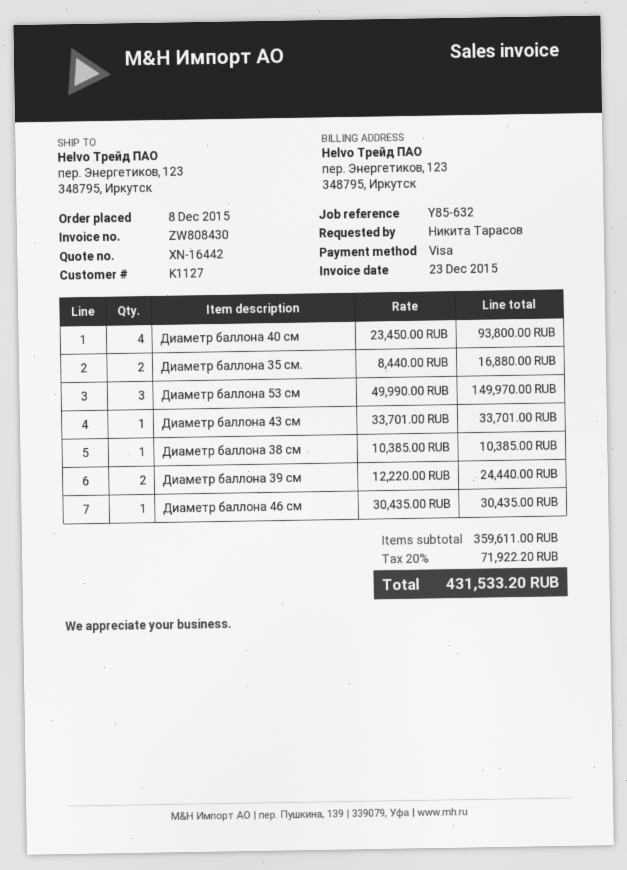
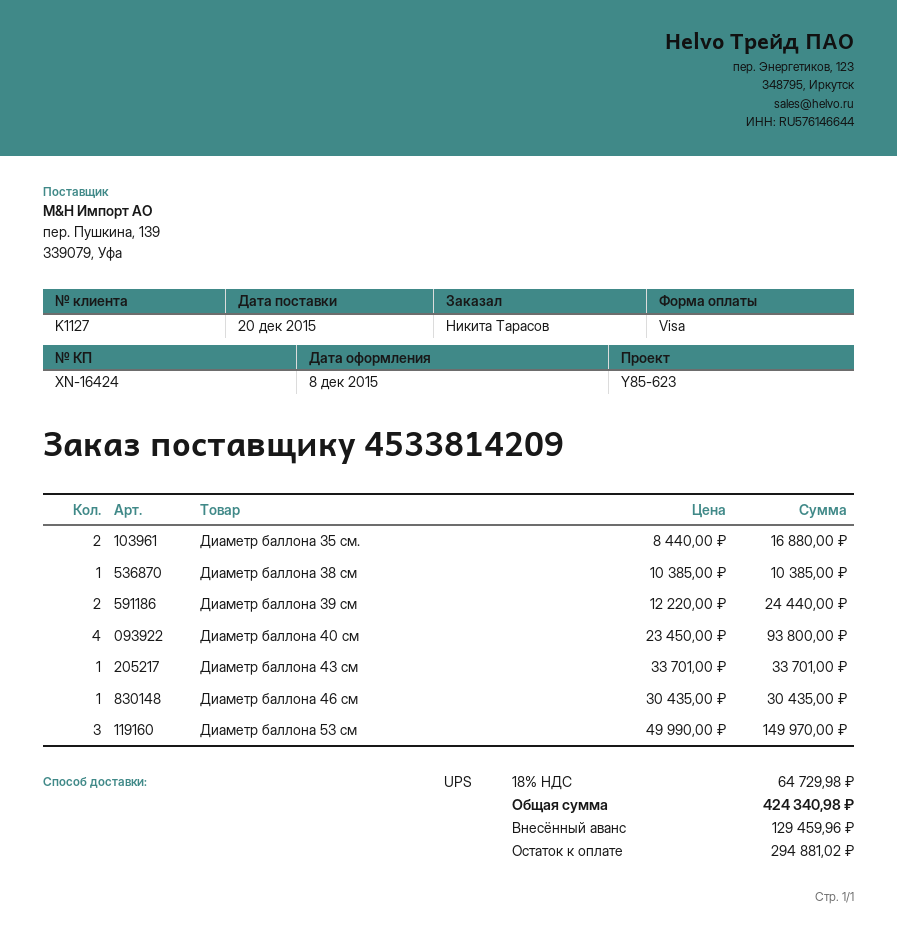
quote number: XN-16442 -> XN-16424
reference: Y85-632 -> Y85-623
tax: 20% = 71922.20 -> 18% = 64729.98
total: 431533.20 -> 424340.98

